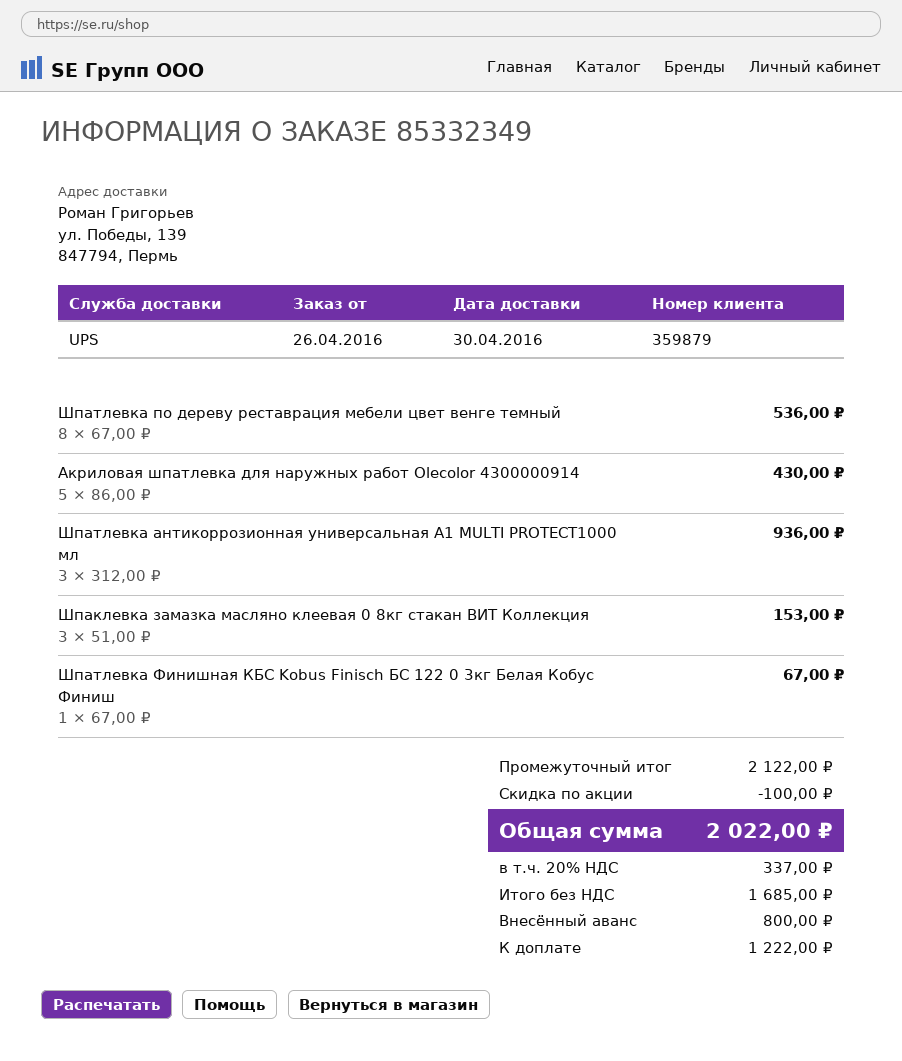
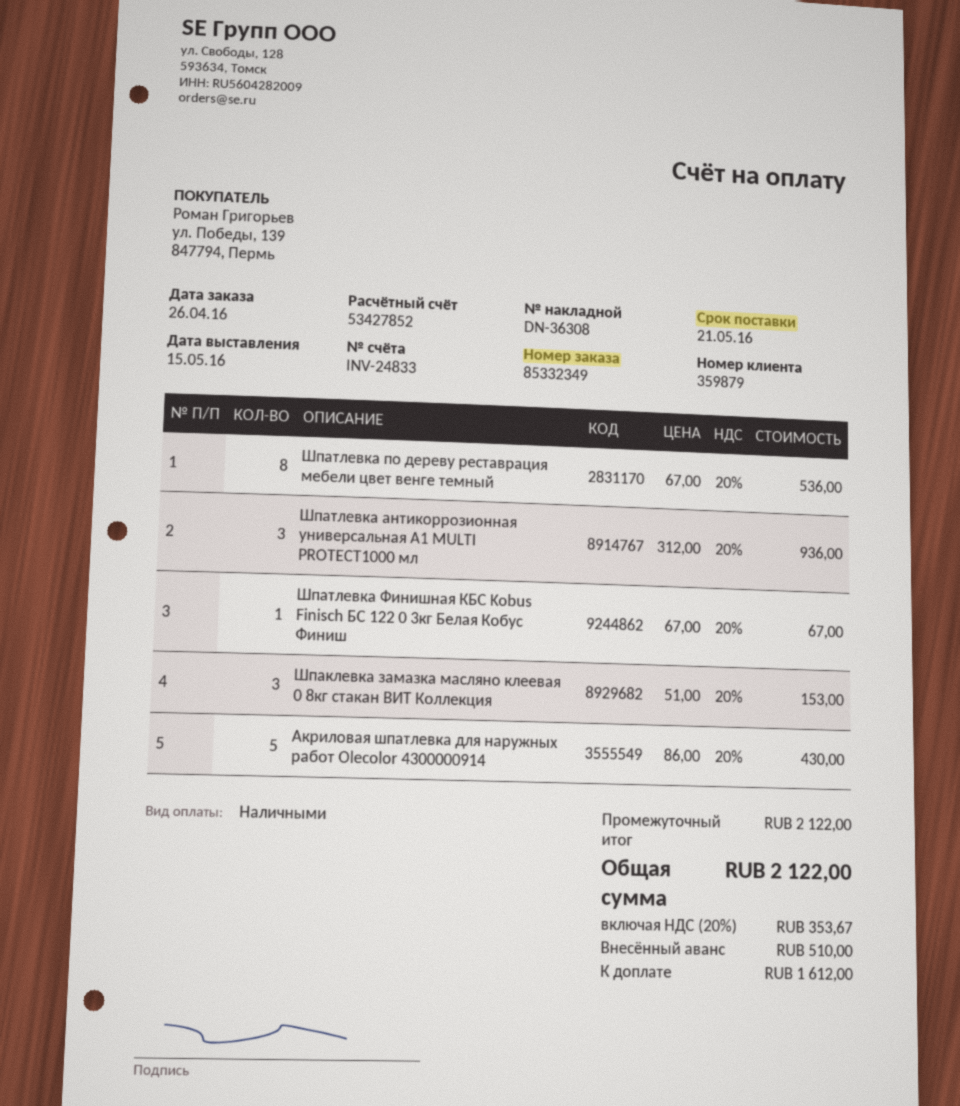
delivery date: 2016-04-30 -> 2016-05-21
discount: 100.00 -> none
tax: 20% = 337.00 -> 20% = 353.67
total: 2022.00 -> 2122.00
deposit: 800.00 -> 510.00
balance: 1222.00 -> 1612.00

